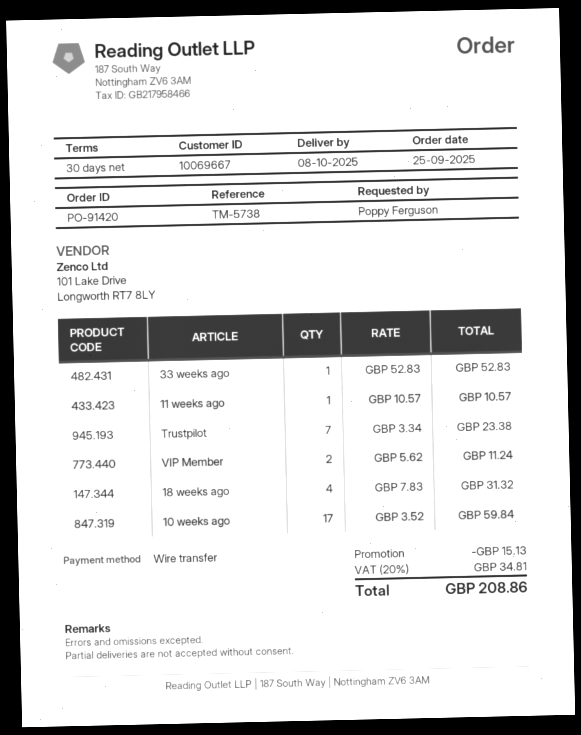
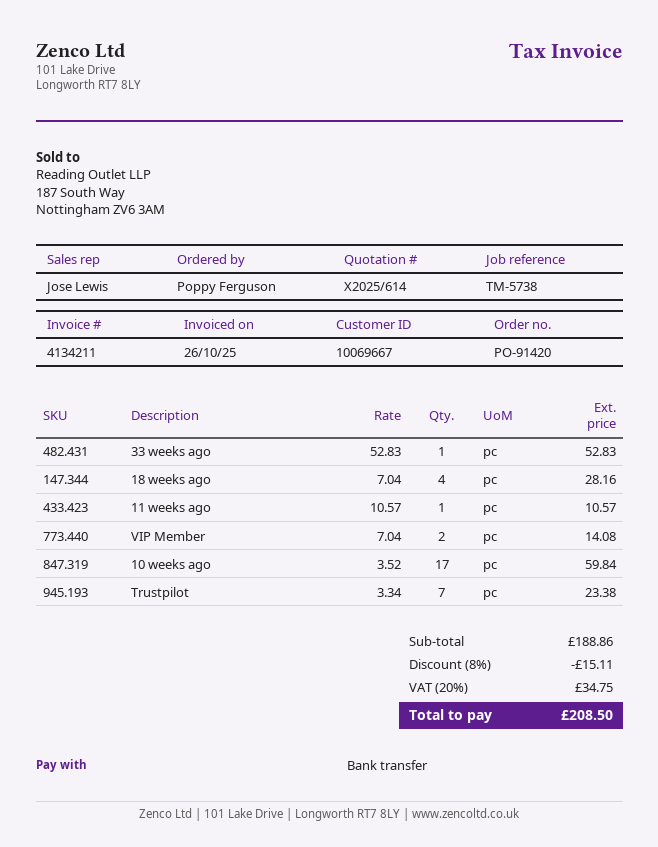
VIP Member: 2 x 5.62 = 11.24 -> 2 x 7.04 = 14.08
18 weeks ago: 4 x 7.83 = 31.32 -> 4 x 7.04 = 28.16
discount: 15.13 -> 15.11
tax: 20% = 34.81 -> 20% = 34.75
total: 208.86 -> 208.50

